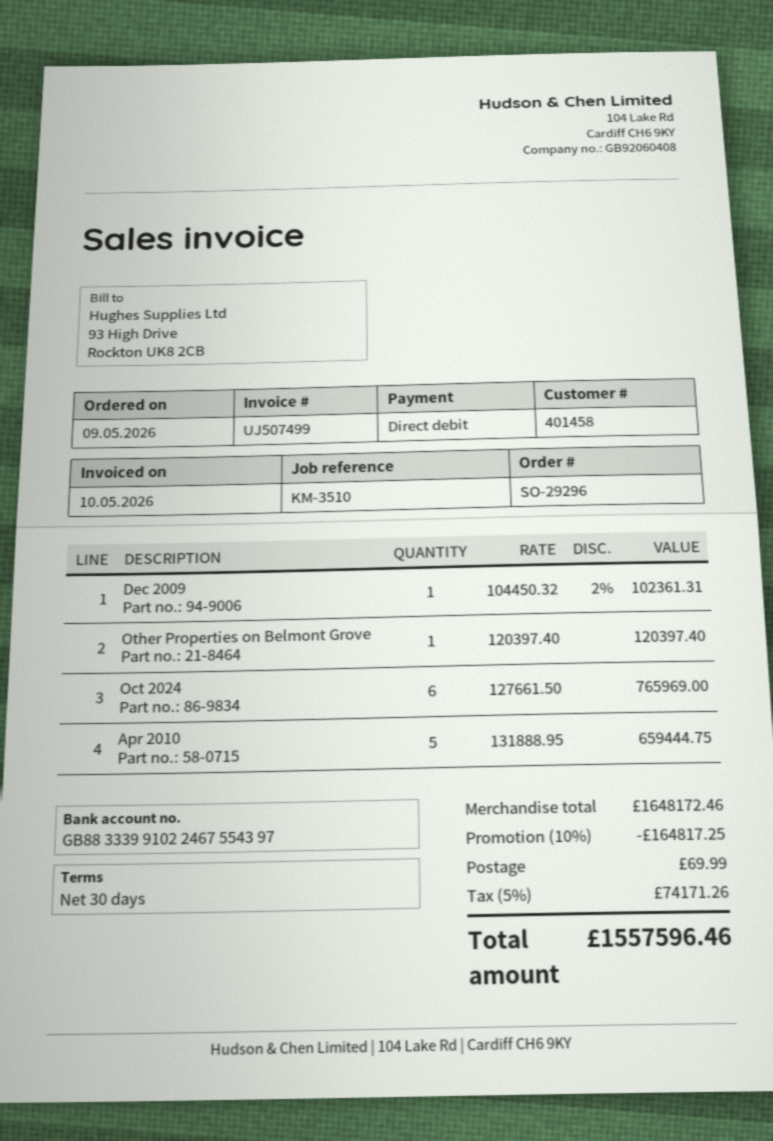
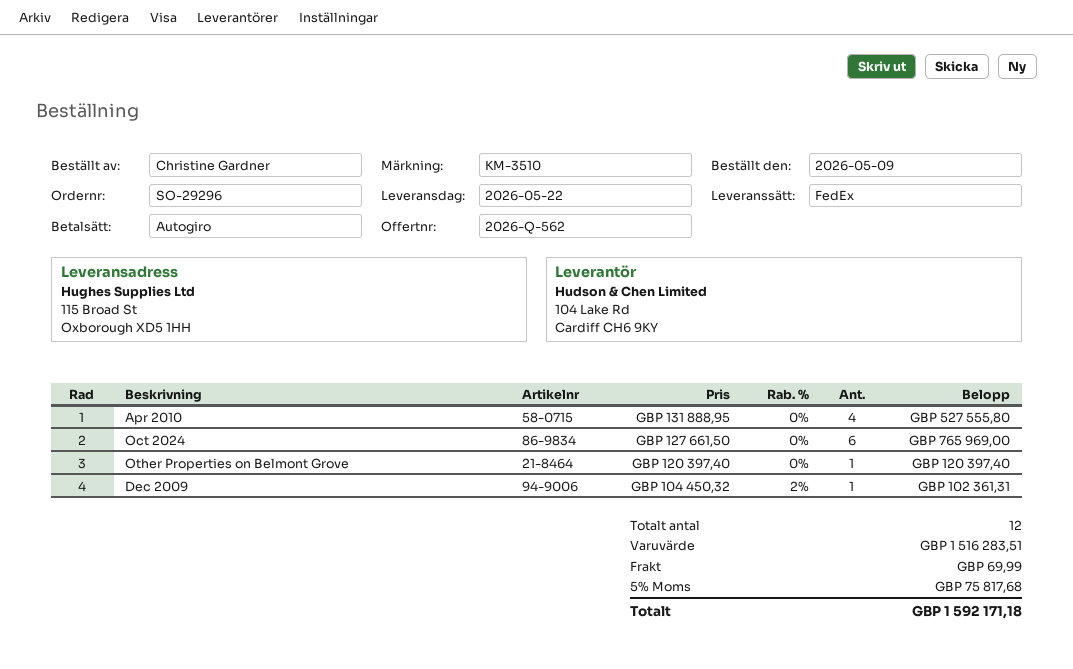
Apr 2010: 5 x 131888.95 = 659444.75 -> 4 x 131888.95 = 527555.80
subtotal: 1648172.46 -> 1516283.51
discount: 10% = 164817.25 -> none
tax: 5% = 74171.26 -> 5% = 75817.68
total: 1557596.46 -> 1592171.18

